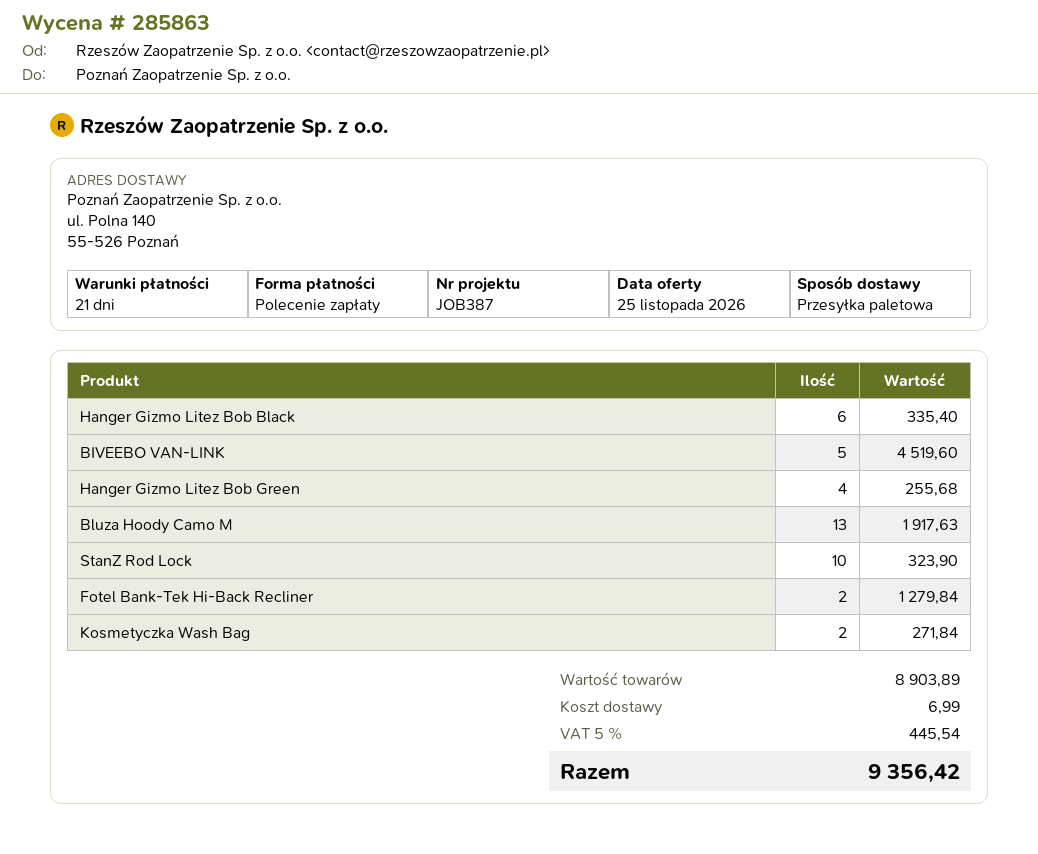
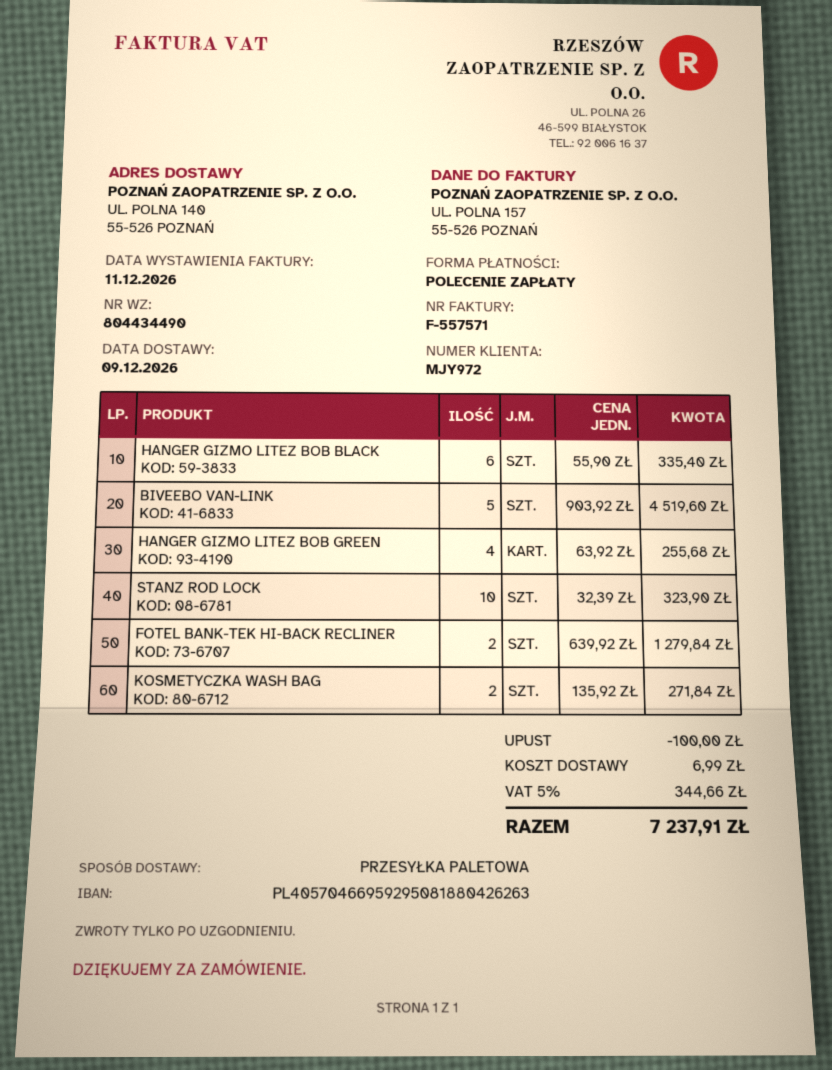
Bluza Hoody Camo M: 13 for 1917.63 -> none
discount: none -> 100.00
tax: 5% = 445.54 -> 5% = 344.66
total: 9356.42 -> 7237.91

